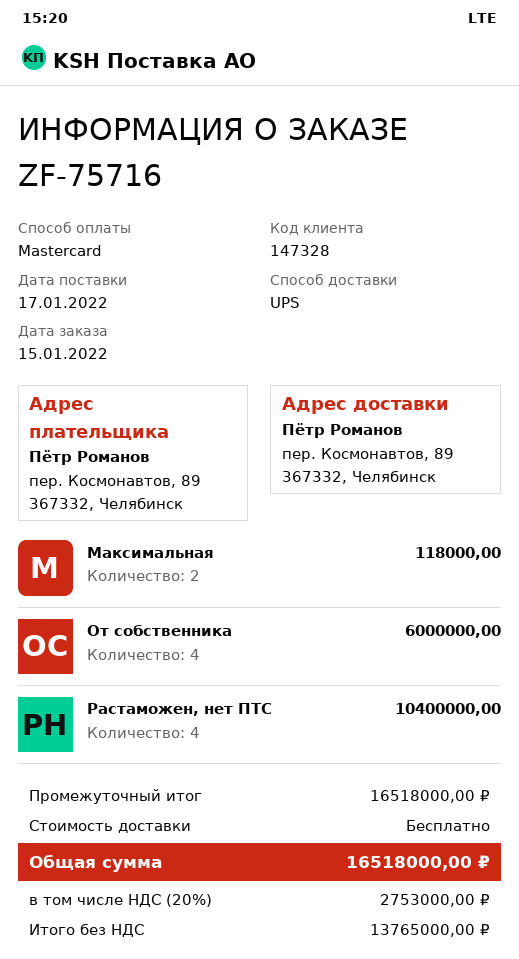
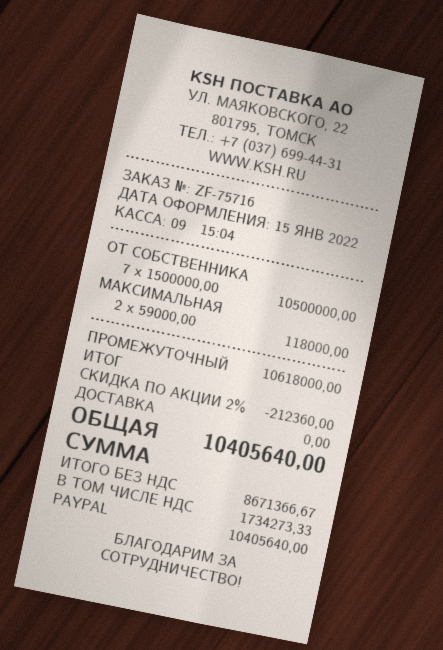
payment method: Mastercard -> PayPal
От собственника: 4 for 6000000.00 -> 7 for 10500000.00
Растаможен, нет ПТС: 4 for 10400000.00 -> none
subtotal: 16518000.00 -> 10618000.00
discount: none -> 2% = 212360.00
net: 13765000.00 -> 8671366.67
tax: 2753000.00 -> 1734273.33
total: 16518000.00 -> 10405640.00

